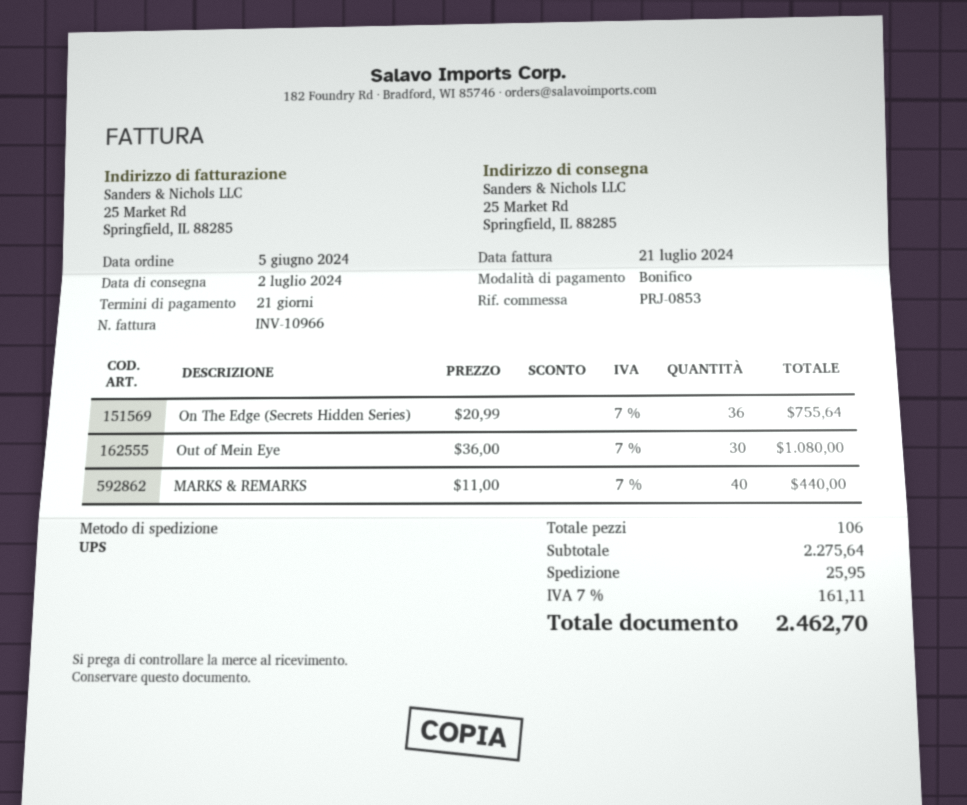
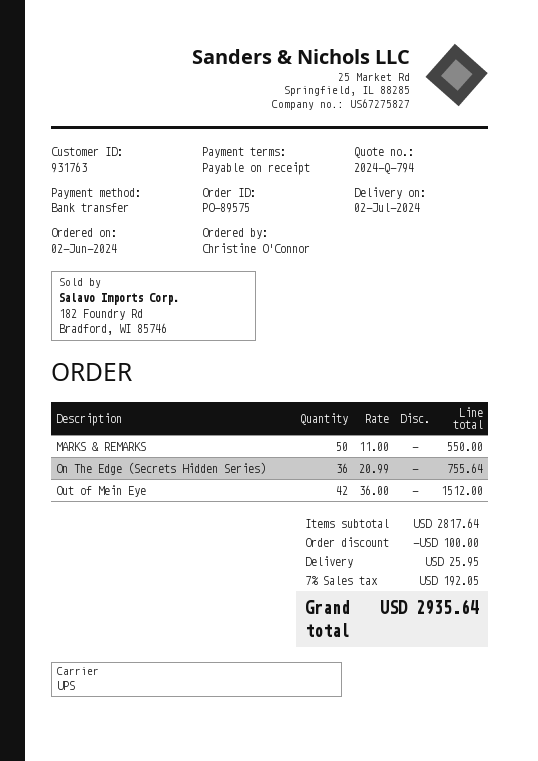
order date: 2024-06-05 -> 2024-06-02
payment terms: 21 days -> on receipt
Out of Mein Eye: 30 x 36.00 = 1080.00 -> 42 x 36.00 = 1512.00
MARKS & REMARKS: 40 x 11.00 = 440.00 -> 50 x 11.00 = 550.00
subtotal: 2275.64 -> 2817.64
discount: none -> 100.00
tax: 7% = 161.11 -> 7% = 192.05
total: 2462.70 -> 2935.64

